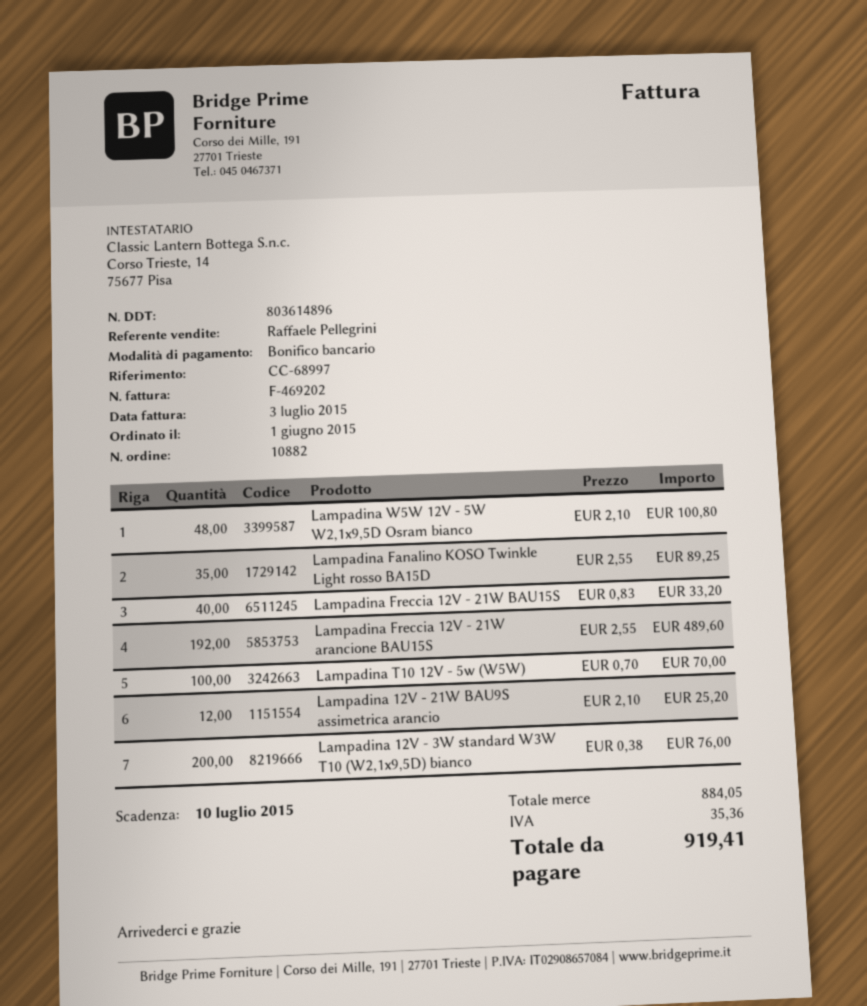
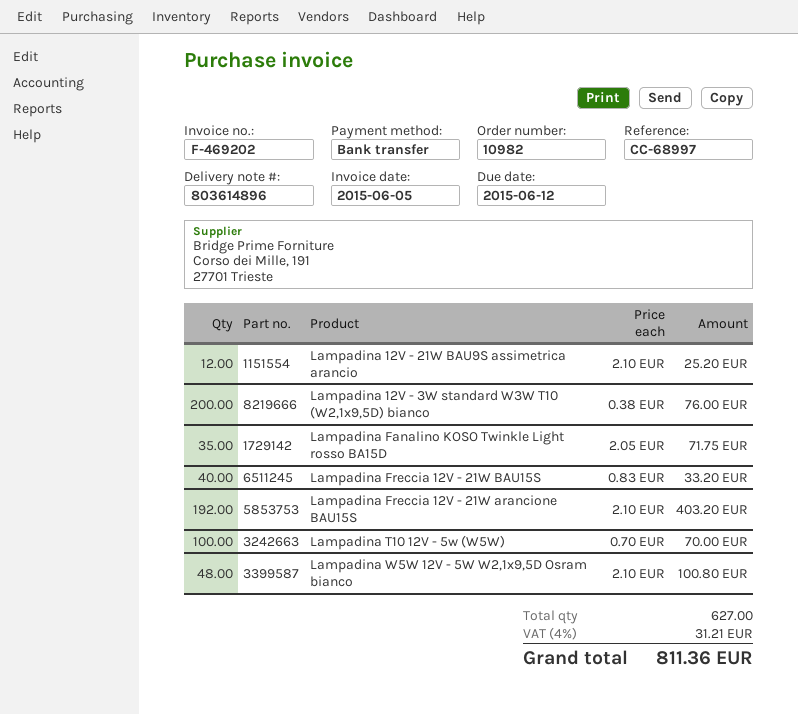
order number: 10882 -> 10982
invoice date: 2015-07-03 -> 2015-06-05
due date: 2015-07-10 -> 2015-06-12
Lampadina Fanalino KOSO Twinkle Light rosso BA15D: 35 x 2.55 = 89.25 -> 35 x 2.05 = 71.75
Lampadina Freccia 12V - 21W arancione BAU15S: 192 x 2.55 = 489.60 -> 192 x 2.10 = 403.20
tax: 35.36 -> 31.21
total: 919.41 -> 811.36

